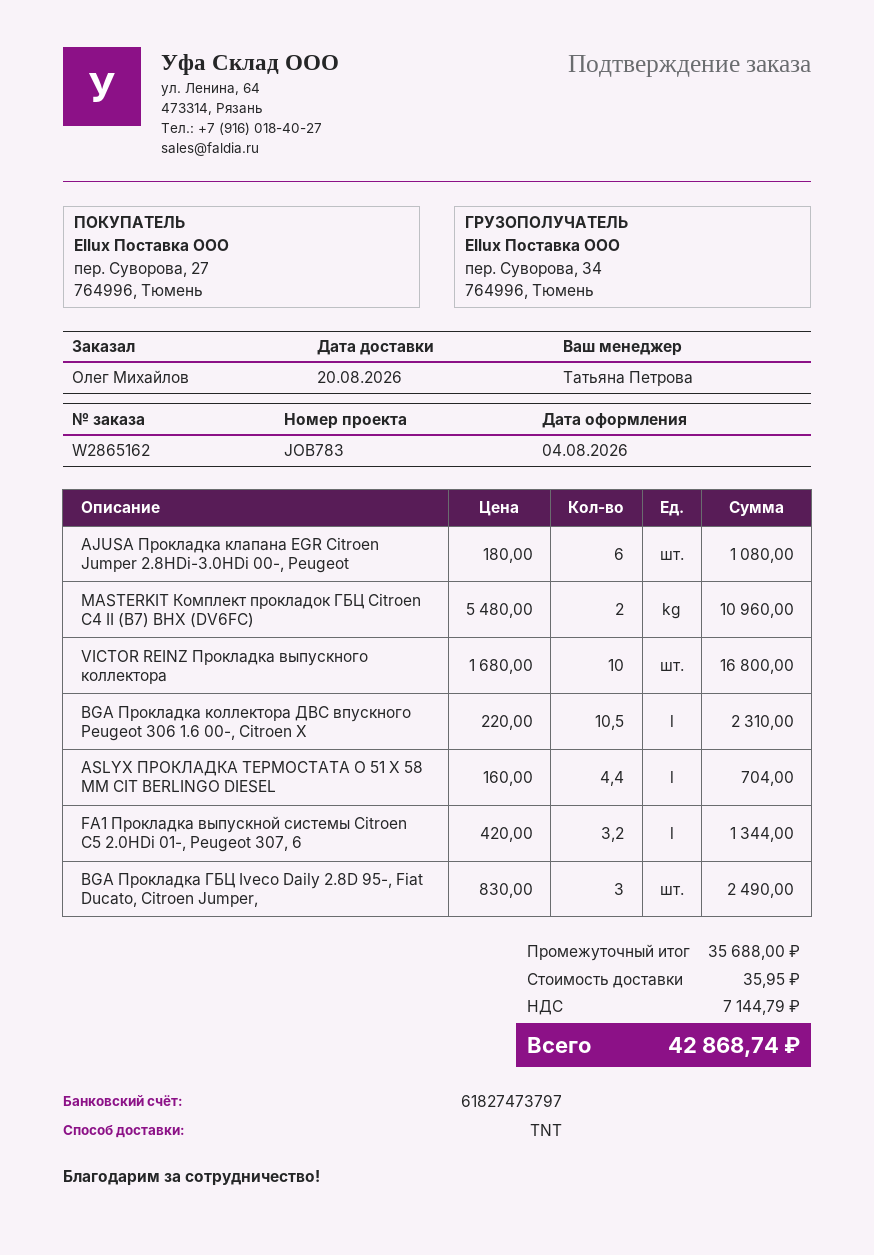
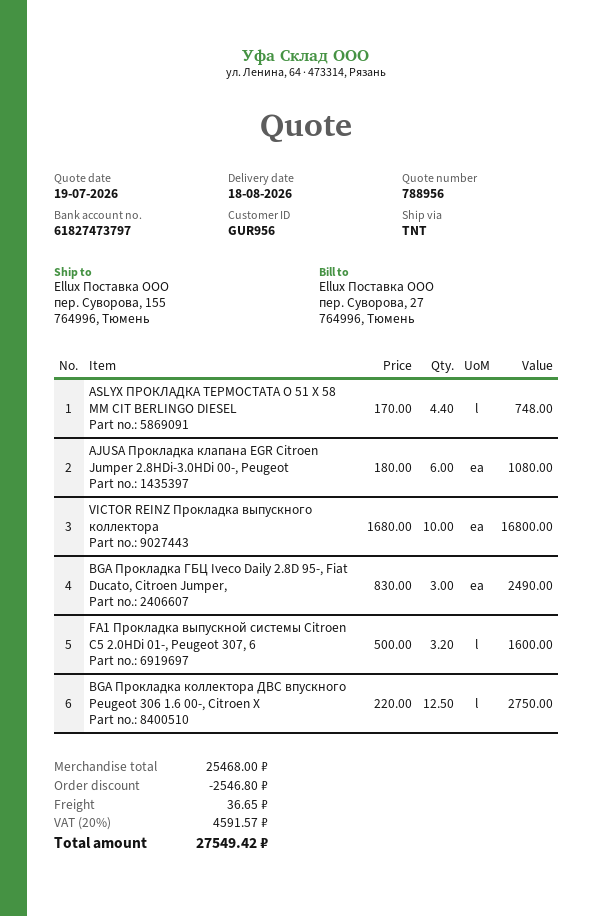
delivery date: 2026-08-20 -> 2026-08-18
ship to: пер. Суворова, 34, 764996, Тюмень -> пер. Суворова, 155, 764996, Тюмень
MASTERKIT Комплект прокладок ГБЦ Citroen C4 II (B7) BHX (DV6FC): 2 x 5480.00 = 10960.00 -> none
BGA Прокладка коллектора ДВС впускного Peugeot 306 1.6 00-, Citroen X: 10.5 x 220.00 = 2310.00 -> 12.5 x 220.00 = 2750.00
ASLYX ПРОКЛАДКА ТЕРМОСТАТА O 51 X 58 MM CIT BERLINGO DIESEL: 4.4 x 160.00 = 704.00 -> 4.4 x 170.00 = 748.00
FA1 Прокладка выпускной системы Citroen C5 2.0HDi 01-, Peugeot 307, 6: 3.2 x 420.00 = 1344.00 -> 3.2 x 500.00 = 1600.00
subtotal: 35688.00 -> 25468.00
discount: none -> 2546.80
shipping: 35.95 -> 36.65
tax: 7144.79 -> 4591.57
total: 42868.74 -> 27549.42

